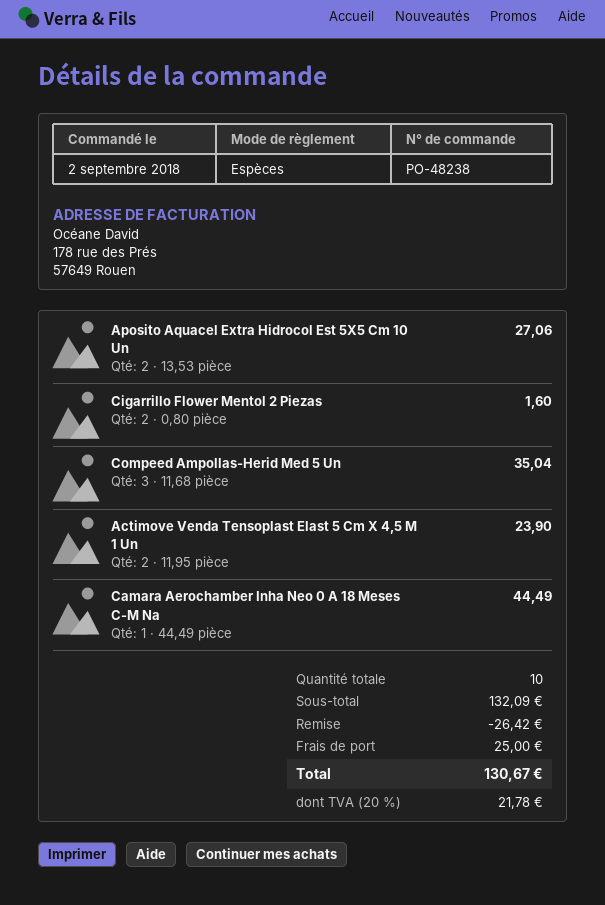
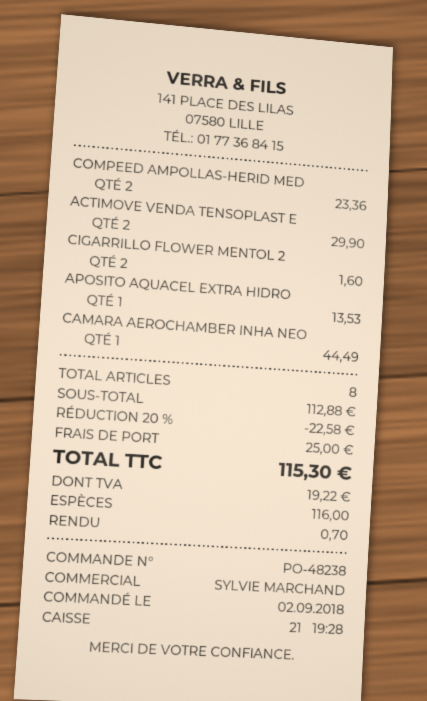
Aposito Aquacel Extra Hidrocol Est 5X5 Cm 10 Un: 2 for 27.06 -> 1 for 13.53
Compeed Ampollas-Herid Med 5 Un: 3 for 35.04 -> 2 for 23.36
Actimove Venda Tensoplast Elast 5 Cm X 4,5 M 1 Un: 2 for 23.90 -> 2 for 29.90
total quantity: 10 -> 8
subtotal: 132.09 -> 112.88
discount: 26.42 -> 22.58
tax: 21.78 -> 19.22
total: 130.67 -> 115.30

